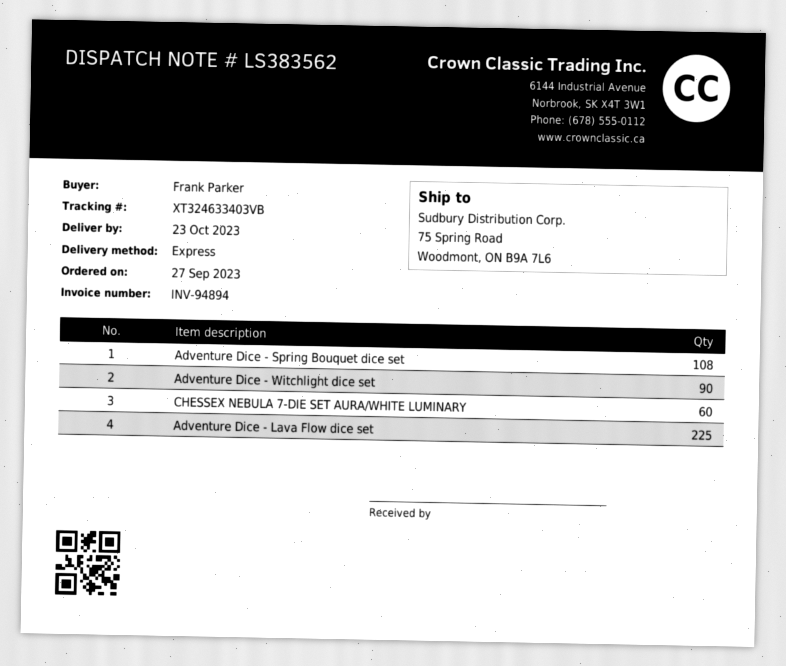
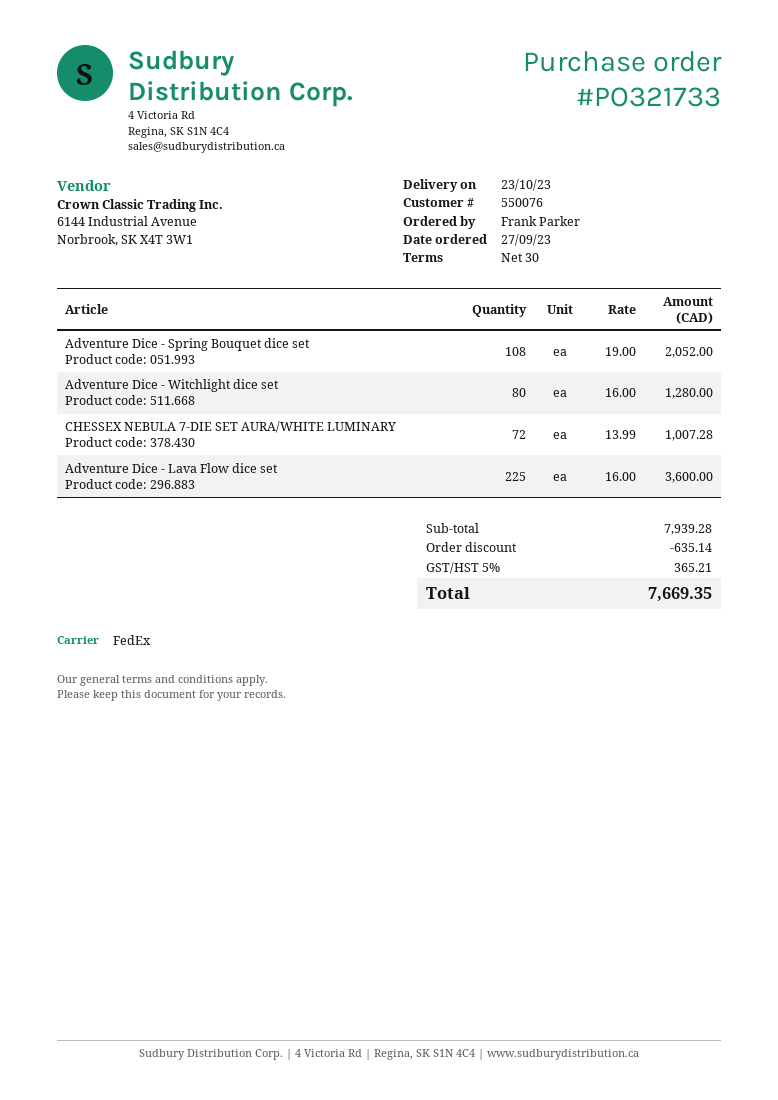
shipping method: express -> FedEx
Adventure Dice - Witchlight dice set: 90 -> 80
CHESSEX NEBULA 7-DIE SET AURA/WHITE LUMINARY: 60 -> 72

